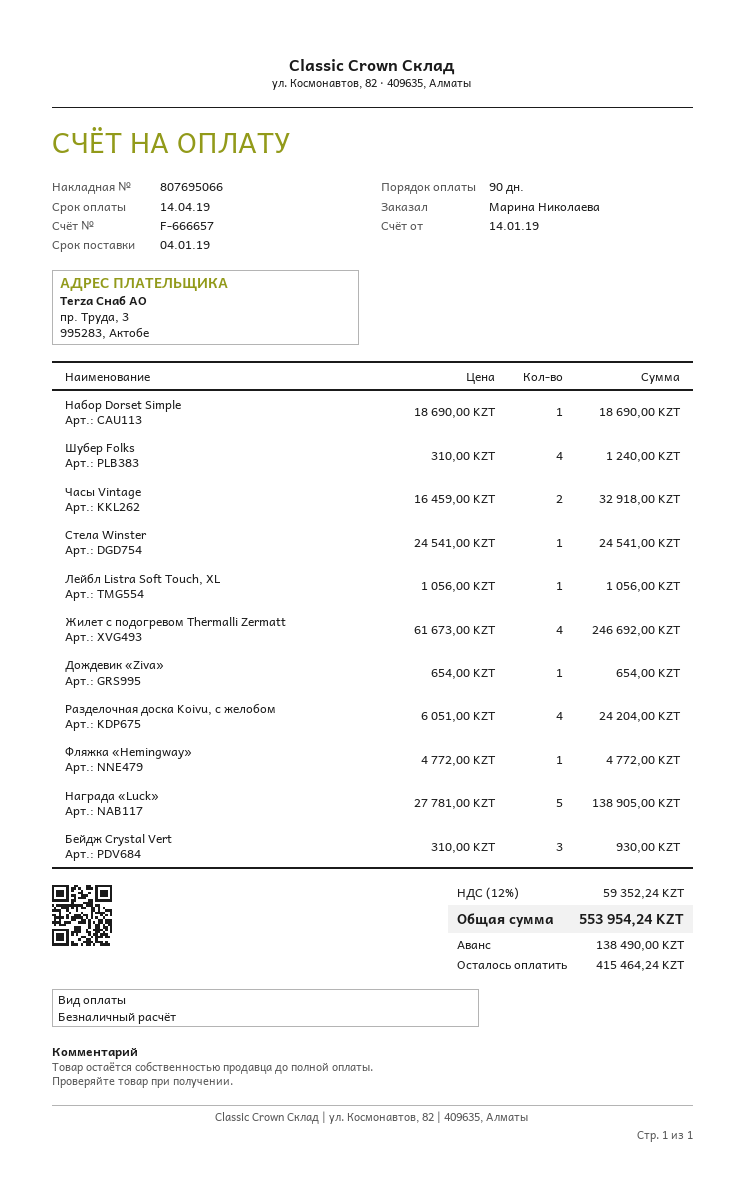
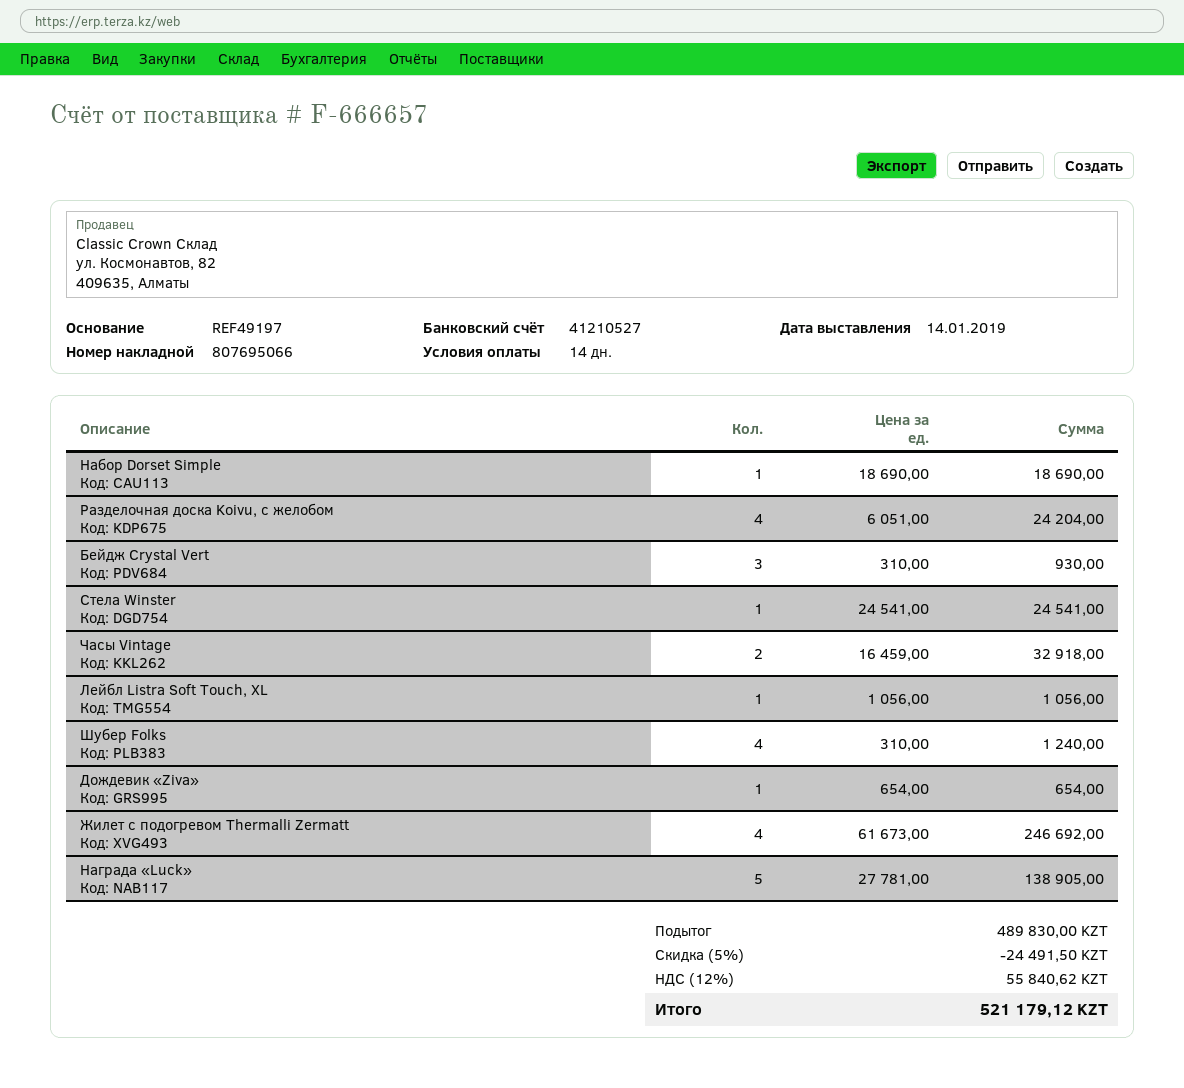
payment terms: 90 days -> 14 days
Фляжка «Hemingway»: 1 x 4772.00 = 4772.00 -> none
discount: none -> 5% = 24491.50
tax: 12% = 59352.24 -> 12% = 55840.62
total: 553954.24 -> 521179.12

